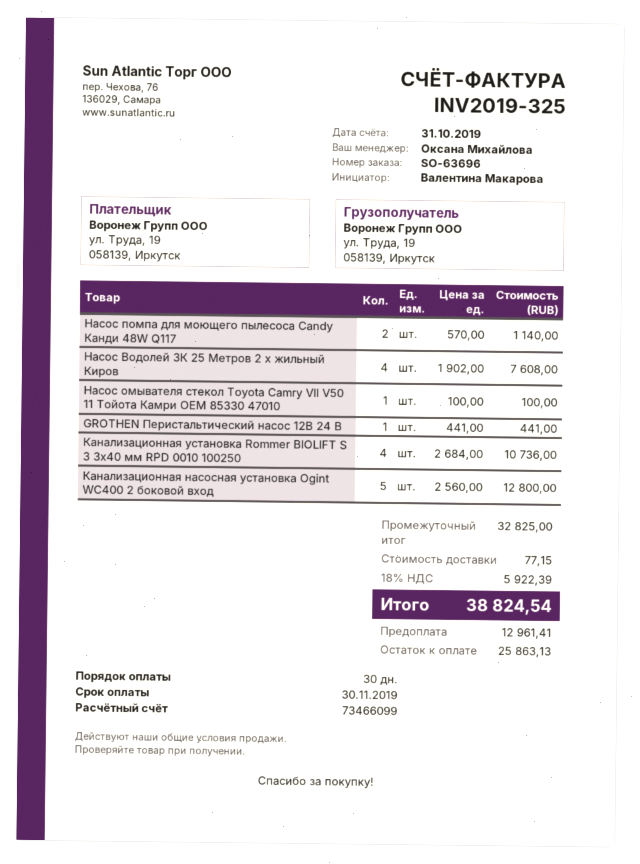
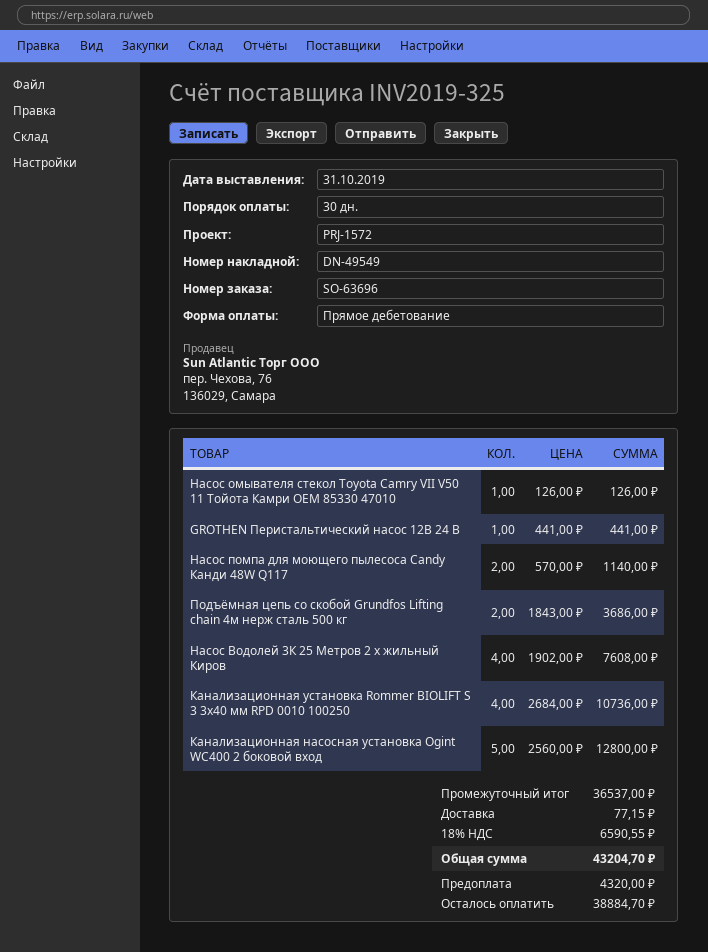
Насос омывателя стекол Toyota Camry VII V50 11 Тойота Камри ОЕМ 85330 47010: 1 x 100.00 = 100.00 -> 1 x 126.00 = 126.00
Подъёмная цепь со скобой Grundfos Lifting chain 4м нерж сталь 500 кг: none -> 2 x 1843.00 = 3686.00
subtotal: 32825.00 -> 36537.00
tax: 18% = 5922.39 -> 18% = 6590.55
total: 38824.54 -> 43204.70
deposit: 12961.41 -> 4320.00
balance: 25863.13 -> 38884.70

